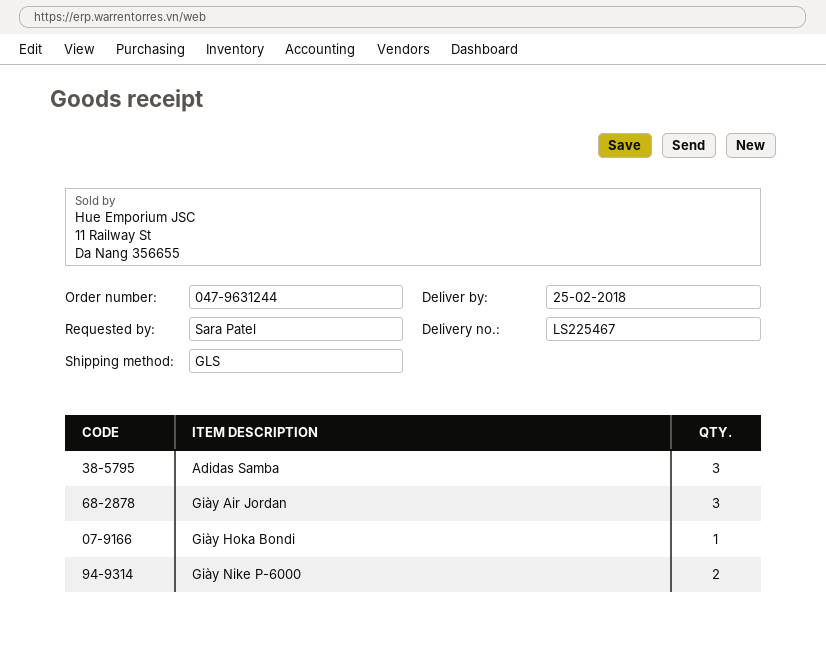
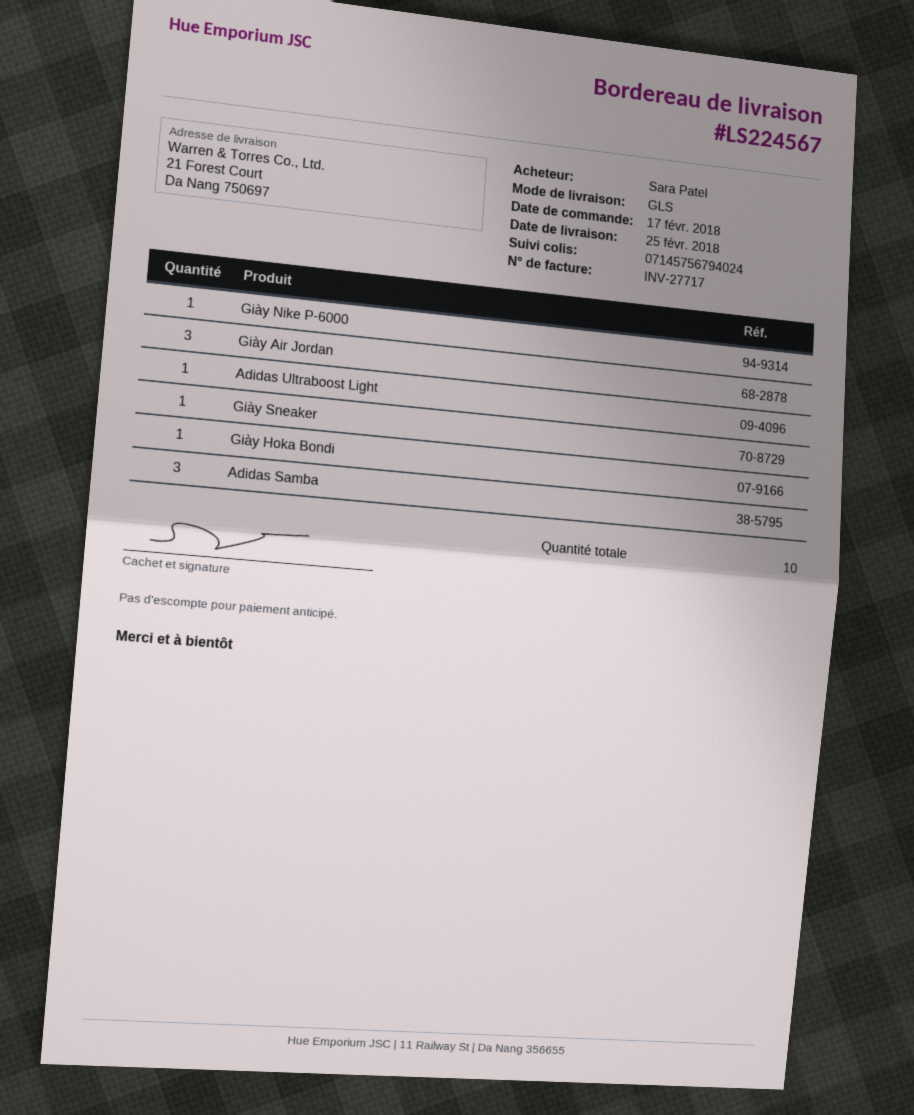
delivery note number: LS225467 -> LS224567
Giày Nike P-6000: 2 -> 1
Adidas Ultraboost Light: none -> 1
Giày Sneaker: none -> 1

